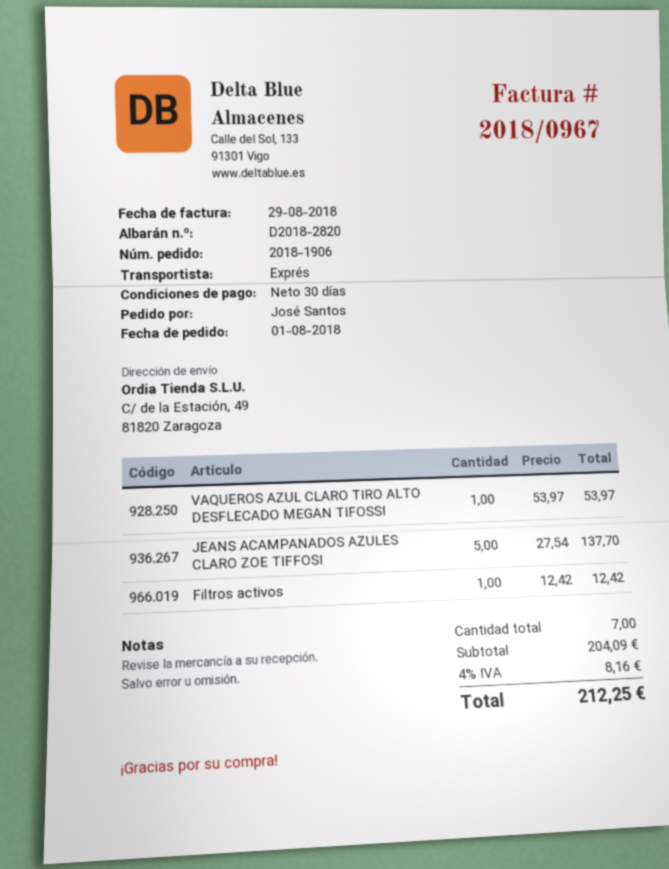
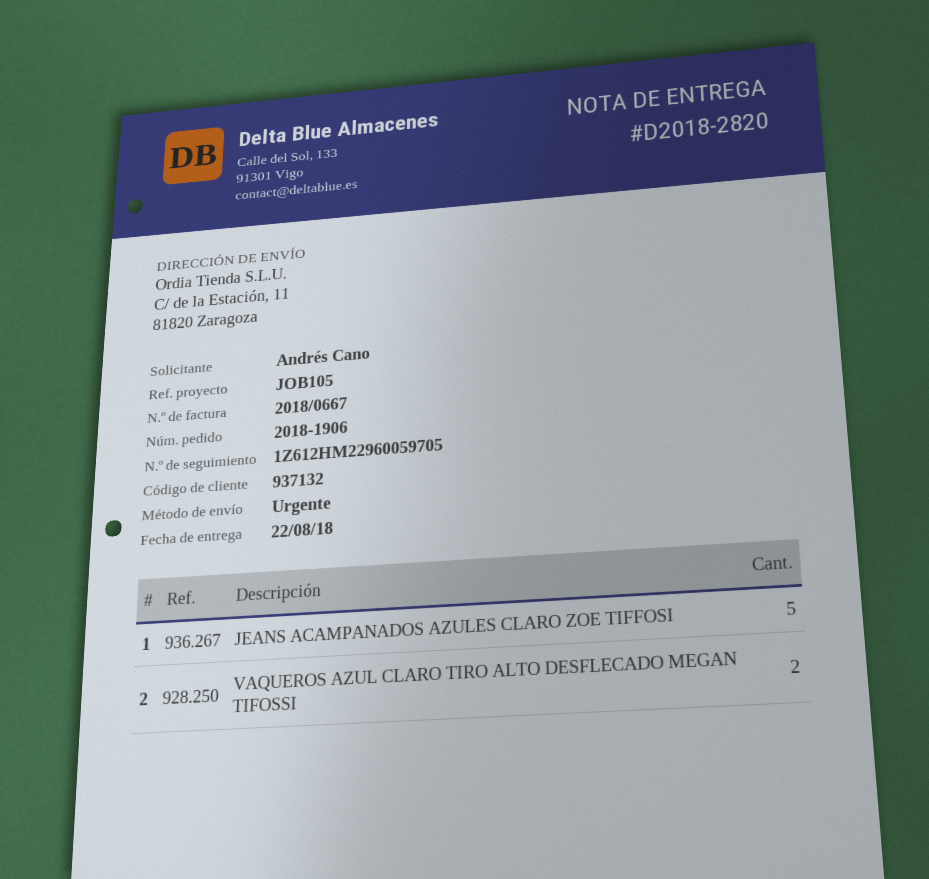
invoice number: 2018/0967 -> 2018/0667
ordered by: José Santos -> Andrés Cano
ship to: C/ de la Estación, 49, 81820 Zaragoza -> C/ de la Estación, 11, 81820 Zaragoza
VAQUEROS AZUL CLARO TIRO ALTO DESFLECADO MEGAN TIFOSSI: 1 -> 2
Filtros activos: 1 -> none

